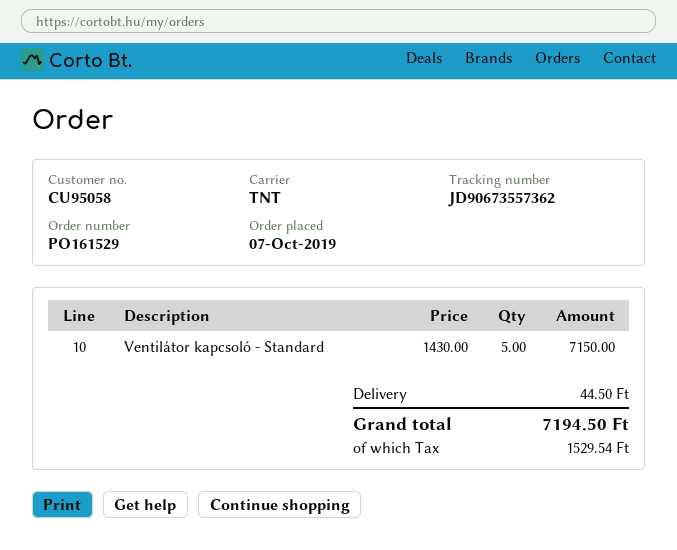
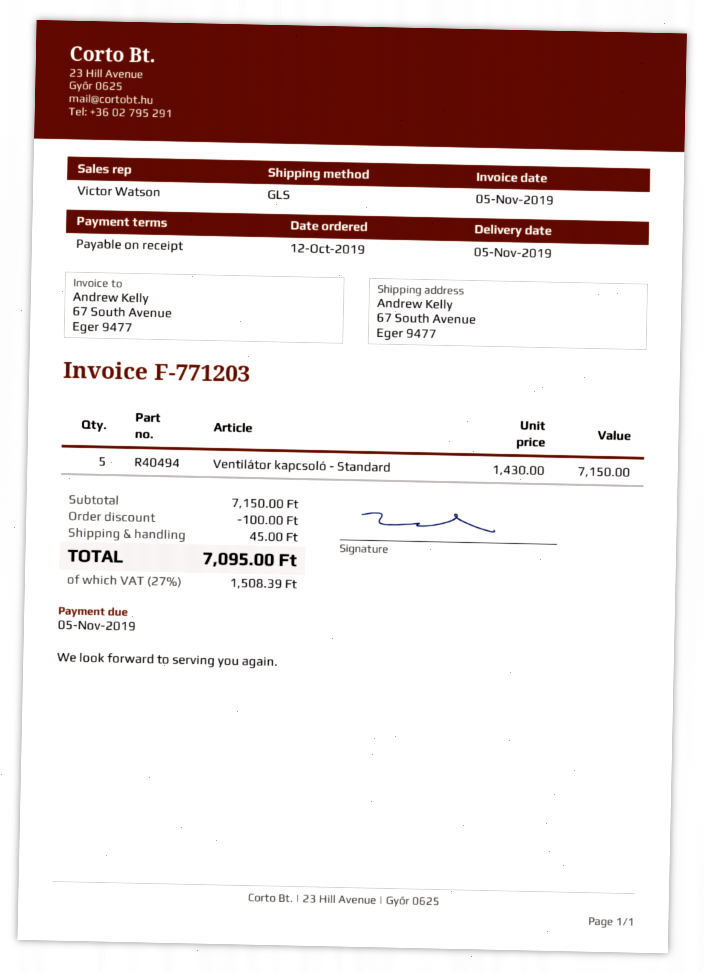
order date: 2019-10-07 -> 2019-10-12
shipping method: TNT -> GLS
discount: none -> 100.00
shipping: 44.50 -> 45.00
tax: 1529.54 -> 1508.39
total: 7194.50 -> 7095.00

